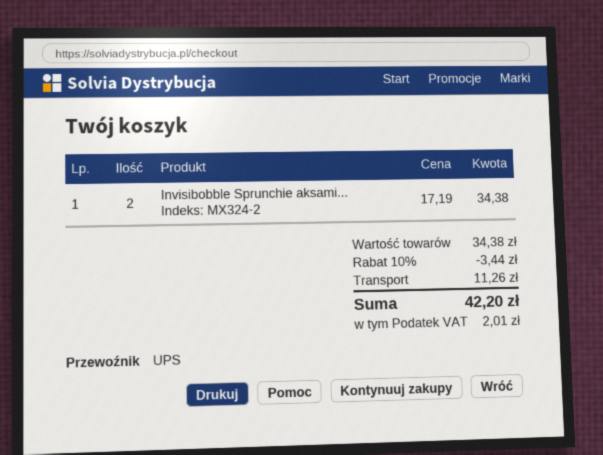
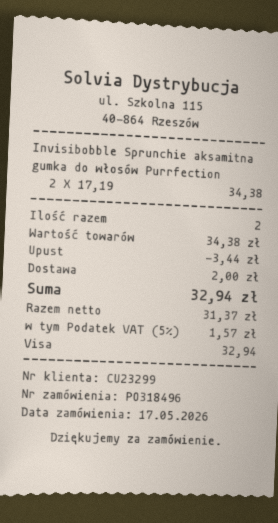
shipping: 11.26 -> 2.00
tax: 2.01 -> 1.57
total: 42.20 -> 32.94

